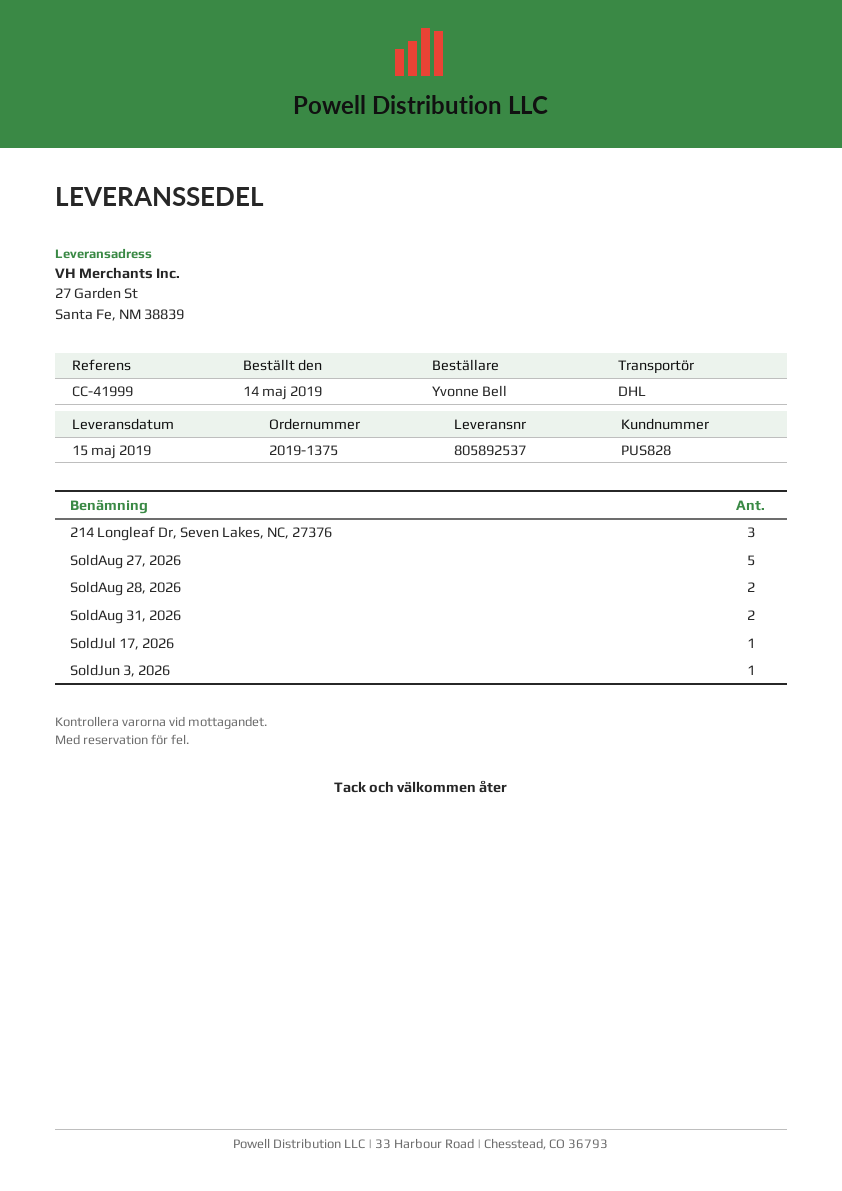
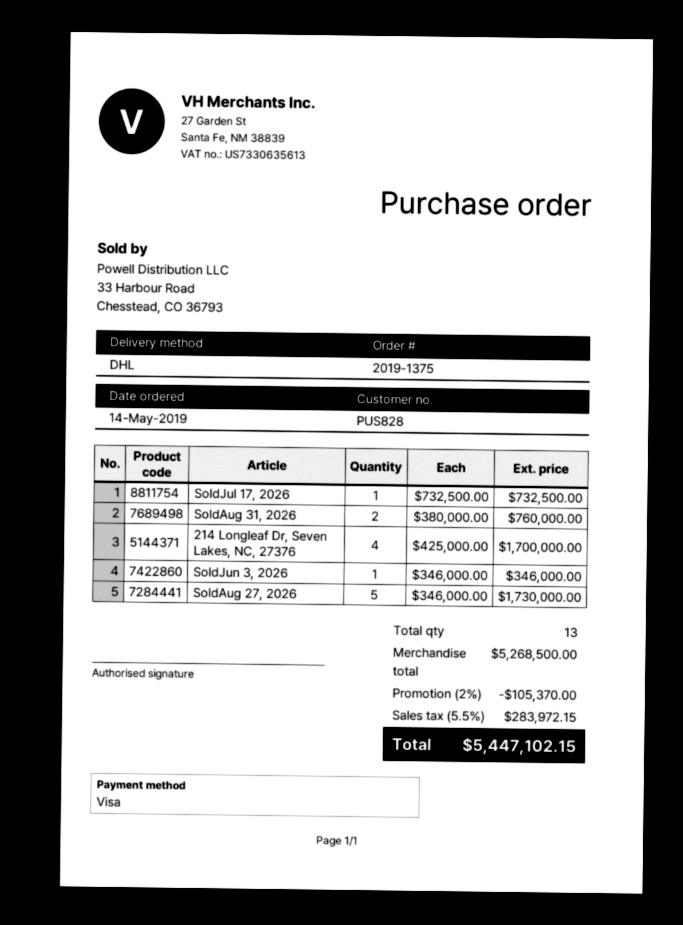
214 Longleaf Dr, Seven Lakes, NC, 27376: 3 -> 4
SoldAug 28, 2026: 2 -> none

